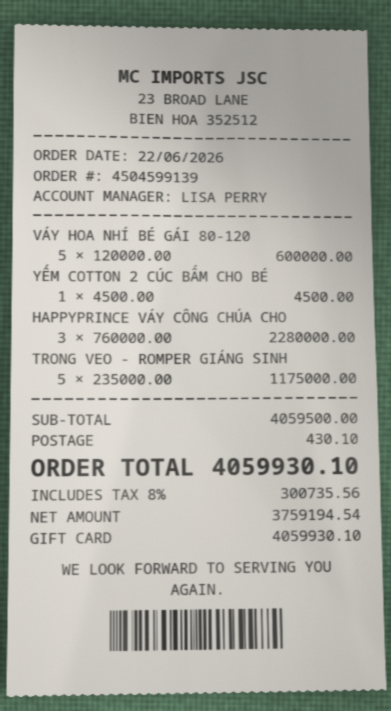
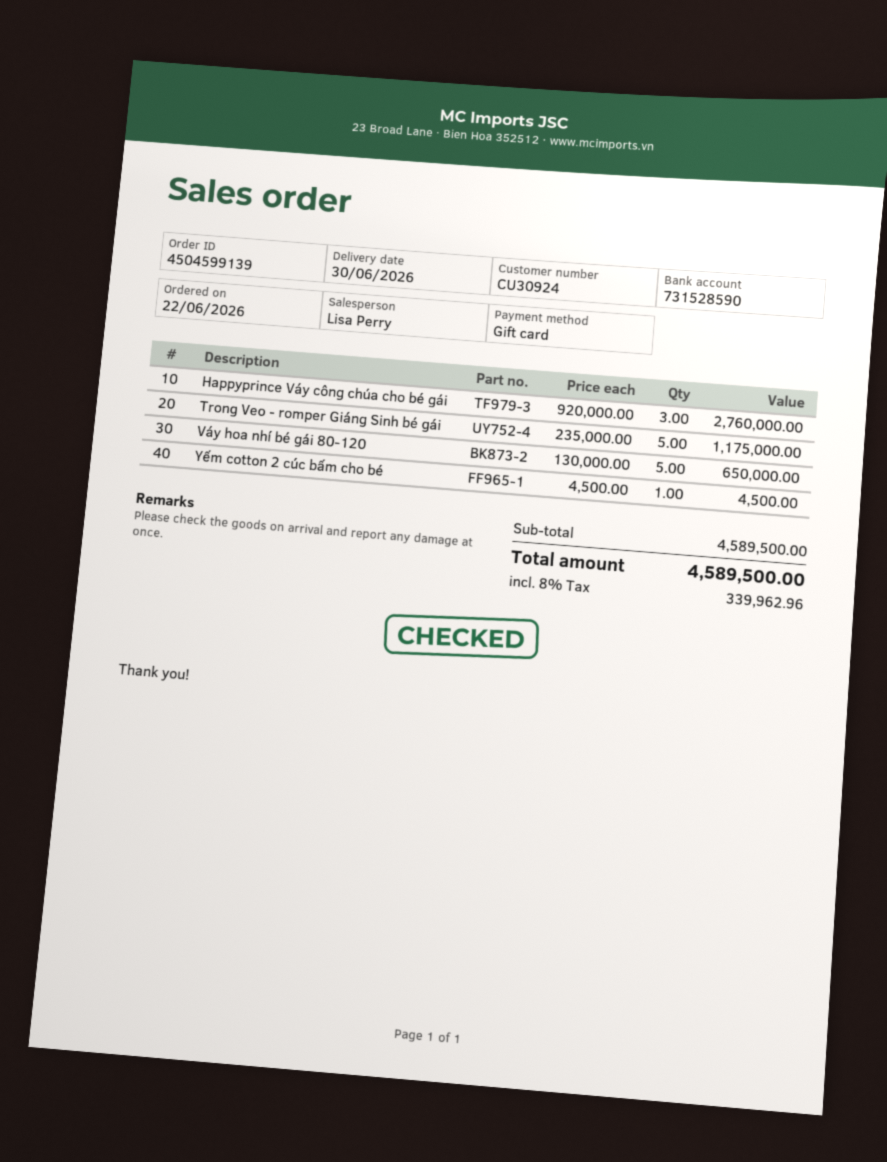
VÁY HOA NHÍ BÉ GÁI 80-120: 5 x 120000.00 = 600000.00 -> 5 x 130000.00 = 650000.00
HAPPYPRINCE VÁY CÔNG CHÚA CHO: 3 x 760000.00 = 2280000.00 -> 3 x 920000.00 = 2760000.00
subtotal: 4059500.00 -> 4589500.00
shipping: 430.10 -> none
tax: 8% = 300735.56 -> 8% = 339962.96
total: 4059930.10 -> 4589500.00

